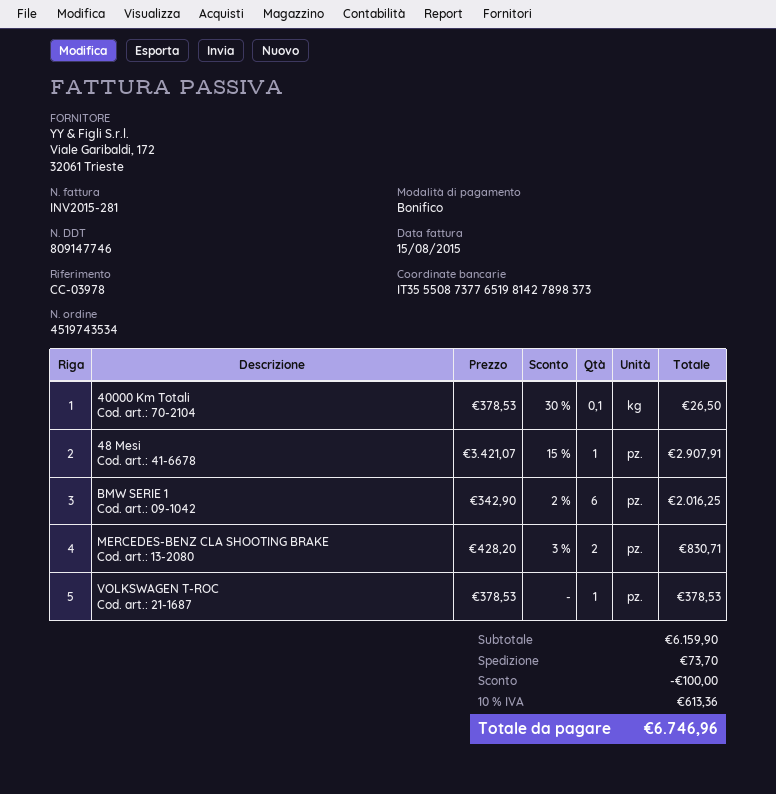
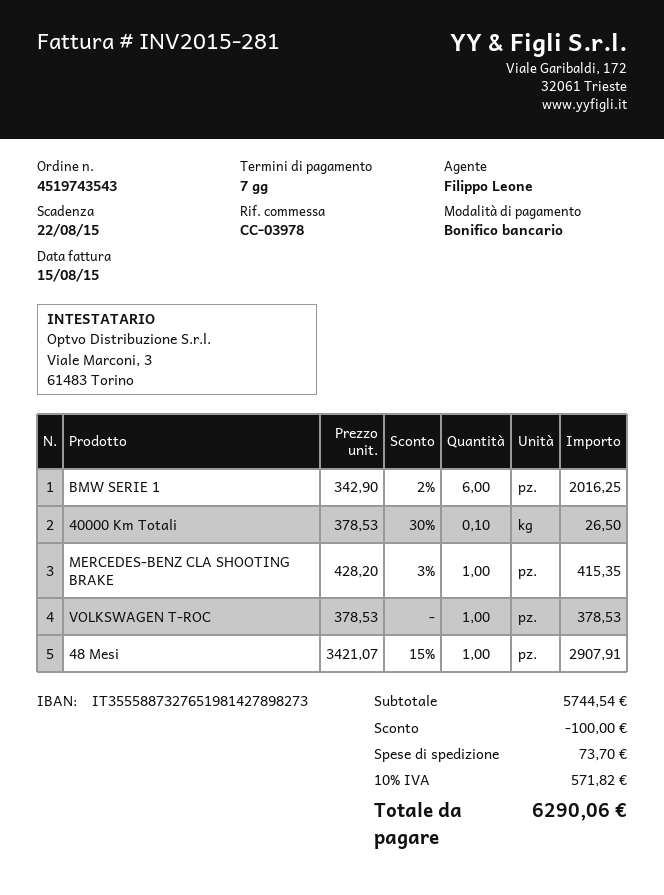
order number: 4519743534 -> 4519743543
bank account: IT3555087377651981427898373 -> IT3555887327651981427898273
MERCEDES-BENZ CLA SHOOTING BRAKE: 2 x 428.20 - 3% = 830.71 -> 1 x 428.20 - 3% = 415.35
subtotal: 6159.90 -> 5744.54
tax: 10% = 613.36 -> 10% = 571.82
total: 6746.96 -> 6290.06

